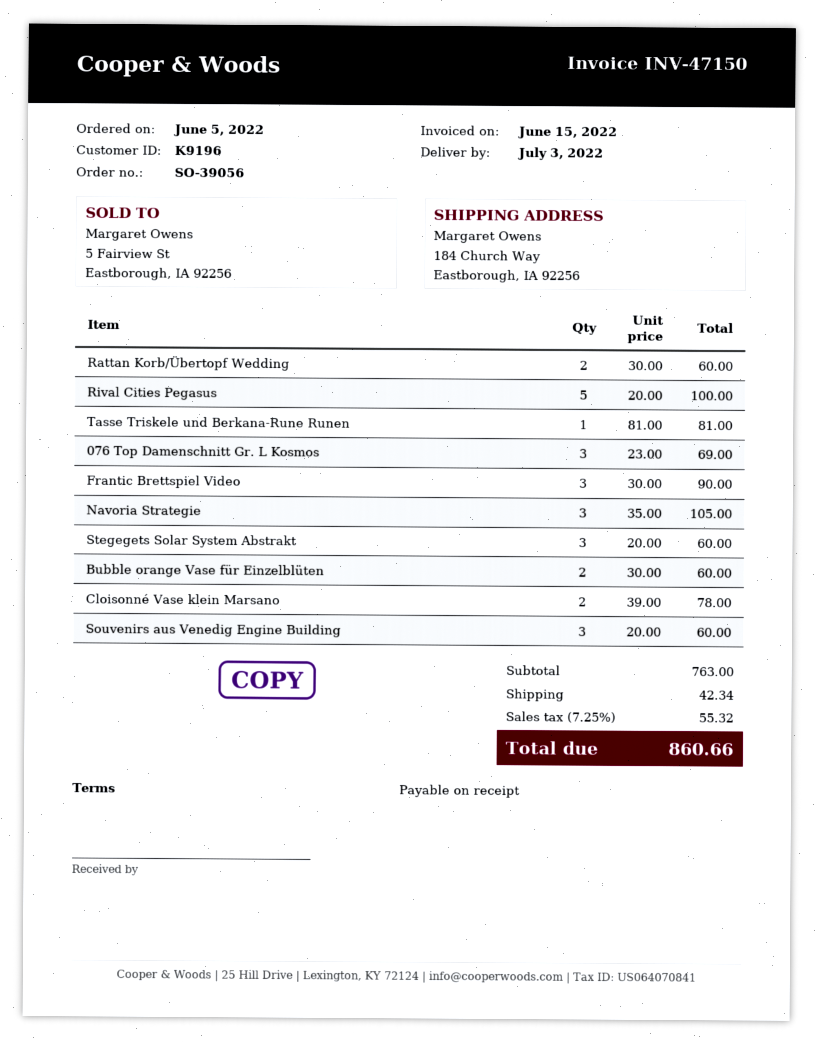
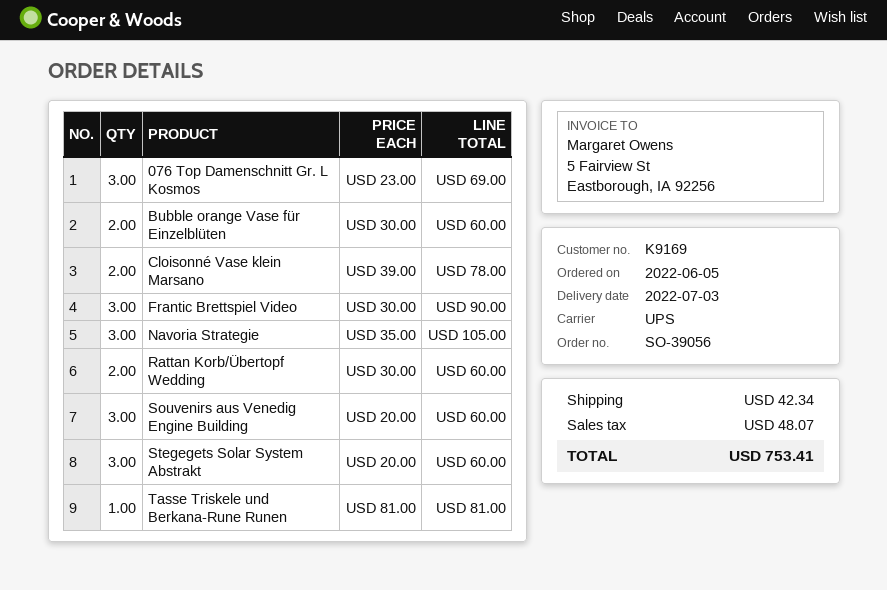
customer number: K9196 -> K9169
Rival Cities Pegasus: 5 x 20.00 = 100.00 -> none
tax: 55.32 -> 48.07
total: 860.66 -> 753.41

